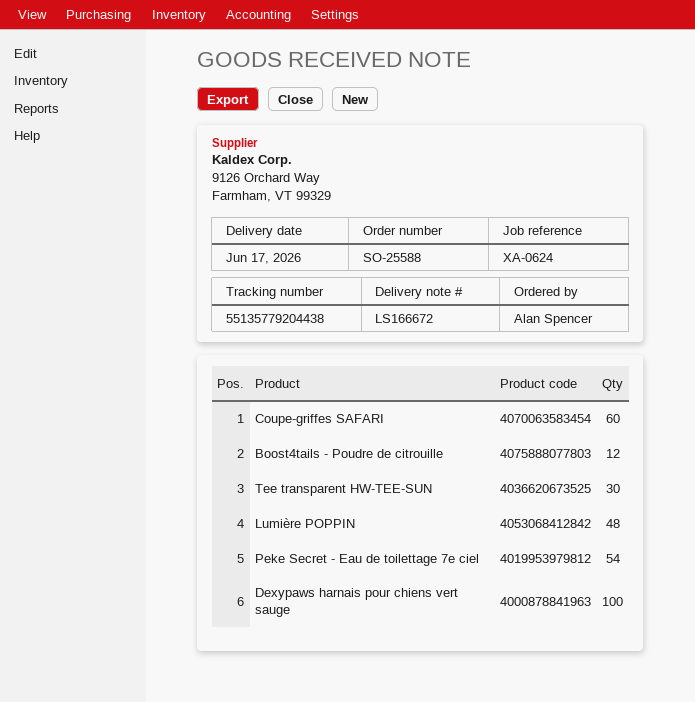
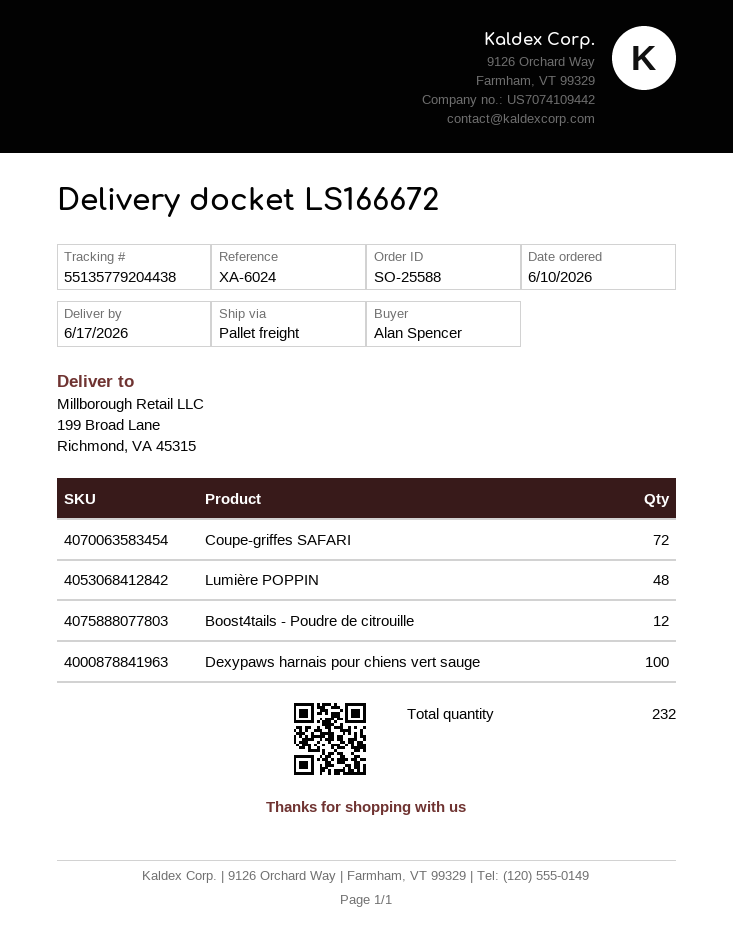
reference: XA-0624 -> XA-6024
Coupe-griffes SAFARI: 60 -> 72
Tee transparent HW-TEE-SUN: 30 -> none
Peke Secret - Eau de toilettage 7e ciel: 54 -> none

